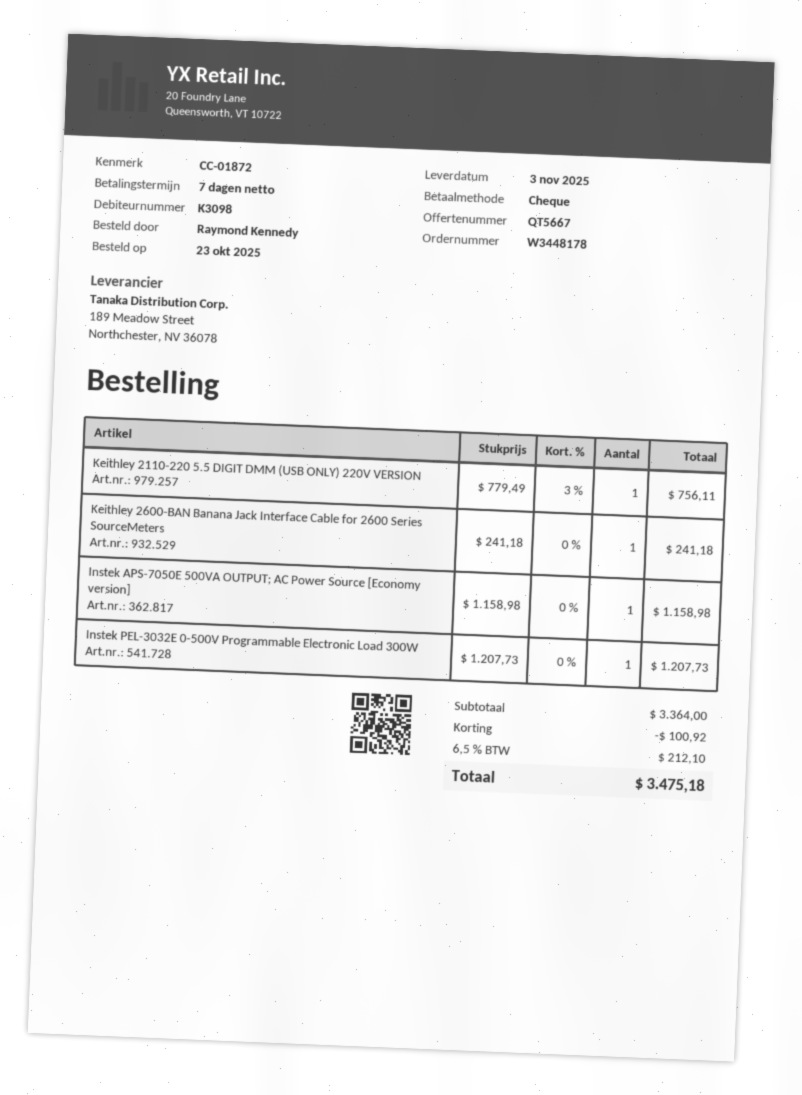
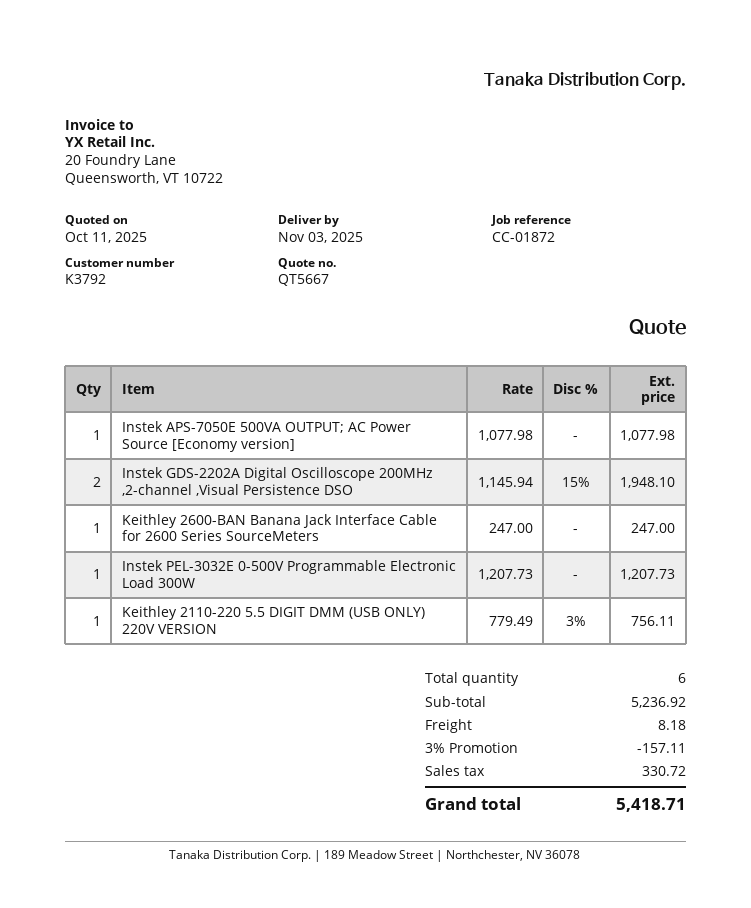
customer number: K3098 -> K3792
Keithley 2600-BAN Banana Jack Interface Cable for 2600 Series SourceMeters: 1 x 241.18 = 241.18 -> 1 x 247.00 = 247.00
Instek APS-7050E 500VA OUTPUT; AC Power Source [Economy version]: 1 x 1158.98 = 1158.98 -> 1 x 1077.98 = 1077.98
Instek GDS-2202A Digital Oscilloscope 200MHz ,2-channel ,Visual Persistence DSO: none -> 2 x 1145.94 - 15% = 1948.10
subtotal: 3364.00 -> 5236.92
discount: 100.92 -> 157.11
shipping: none -> 8.18
tax: 212.10 -> 330.72
total: 3475.18 -> 5418.71

